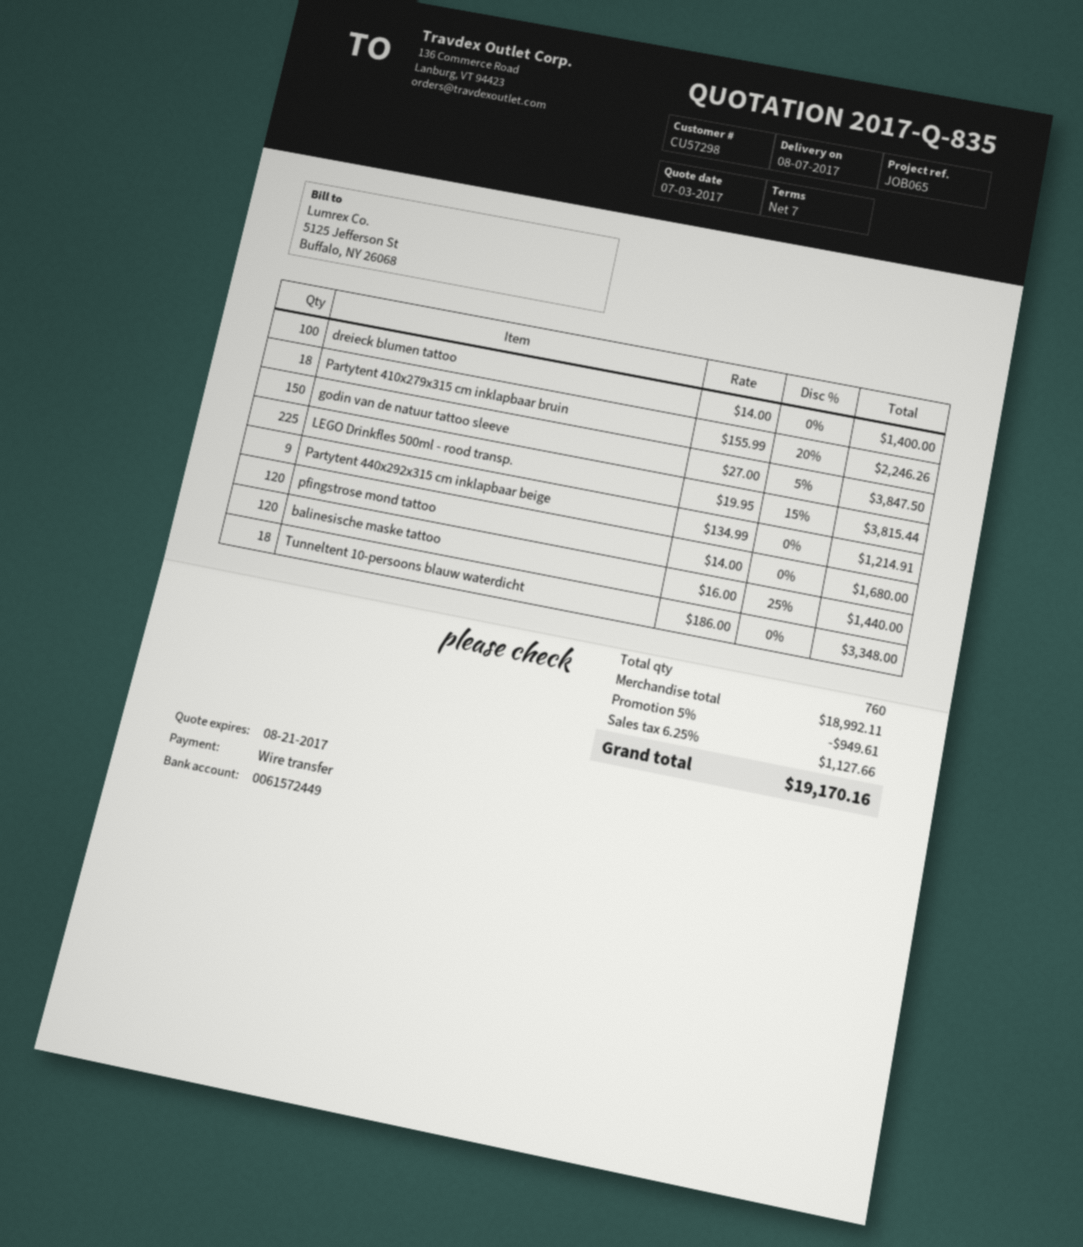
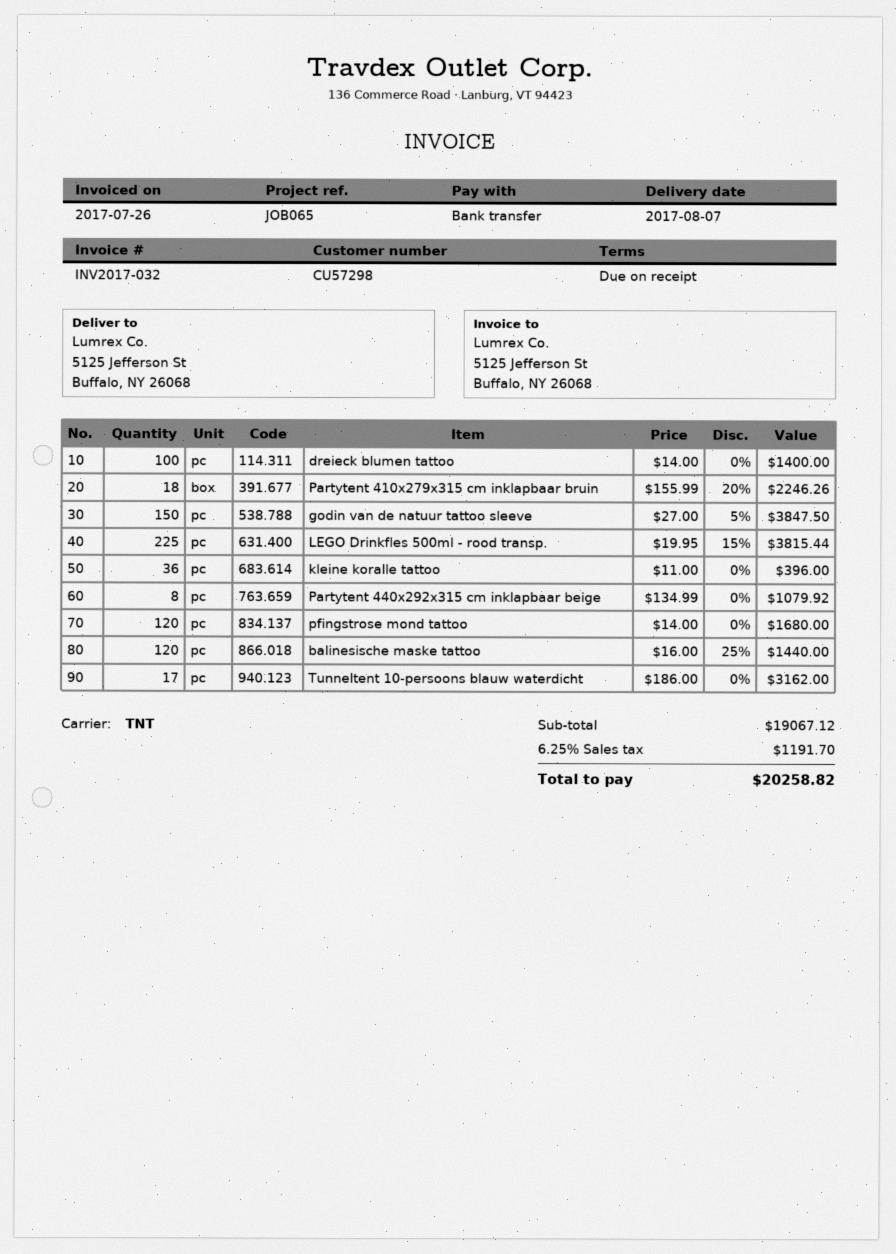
payment terms: 7 days -> on receipt
Partytent 440x292x315 cm inklapbaar beige: 9 x 134.99 = 1214.91 -> 8 x 134.99 = 1079.92
Tunneltent 10-persoons blauw waterdicht: 18 x 186.00 = 3348.00 -> 17 x 186.00 = 3162.00
kleine koralle tattoo: none -> 36 x 11.00 = 396.00
subtotal: 18992.11 -> 19067.12
discount: 5% = 949.61 -> none
tax: 6.25% = 1127.66 -> 6.25% = 1191.70
total: 19170.16 -> 20258.82

